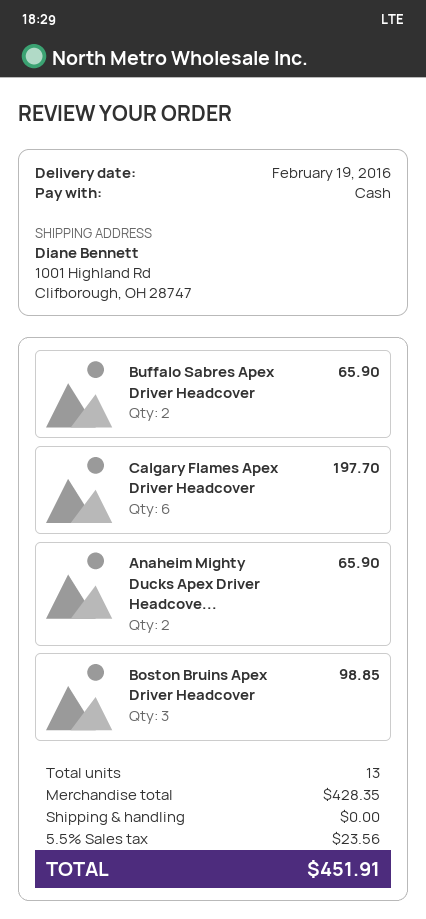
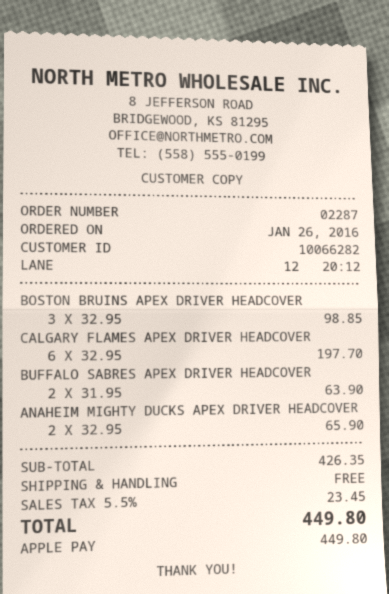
payment method: cash -> Apple Pay
Buffalo Sabres Apex Driver Headcover: 2 for 65.90 -> 2 for 63.90
subtotal: 428.35 -> 426.35
tax: 5.5% = 23.56 -> 5.5% = 23.45
total: 451.91 -> 449.80

